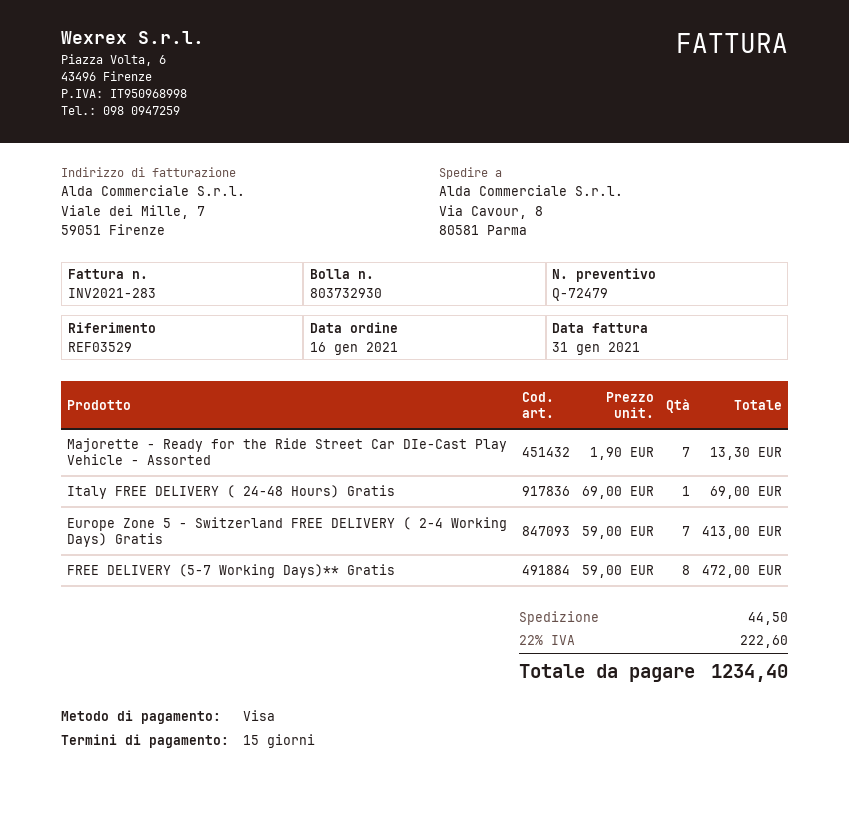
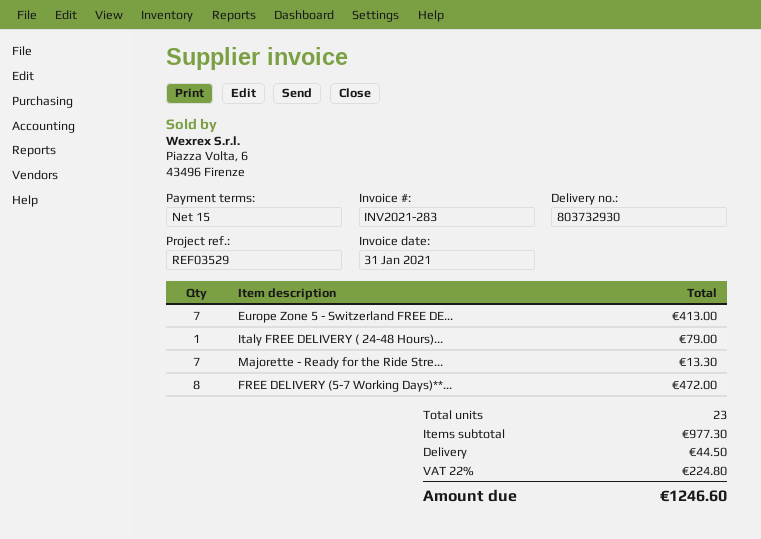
Italy FREE DELIVERY ( 24-48 Hours) Gratis: 1 for 69.00 -> 1 for 79.00
tax: 22% = 222.60 -> 22% = 224.80
total: 1234.40 -> 1246.60

